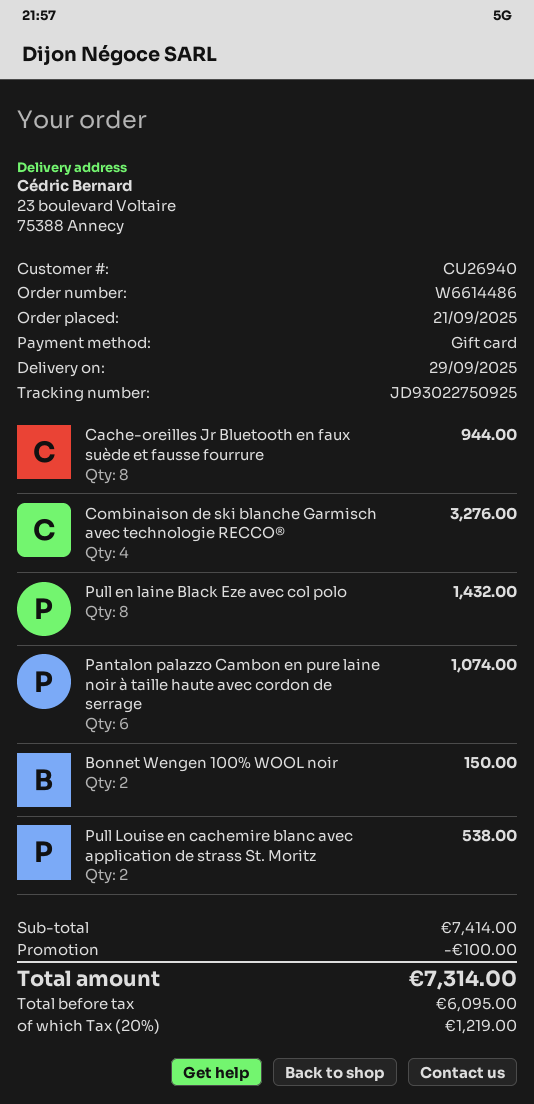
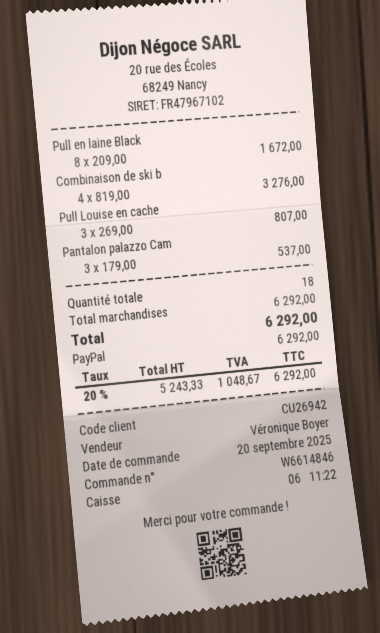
order number: W6614486 -> W6614846
order date: 2025-09-21 -> 2025-09-20
customer number: CU26940 -> CU26942
payment method: gift card -> PayPal
Cache-oreilles Jr Bluetooth en faux suède et fausse fourrure: 8 for 944.00 -> none
Pull en laine Black Eze avec col polo: 8 for 1432.00 -> 8 for 1672.00
Pantalon palazzo Cambon en pure laine noir à taille haute avec cordon de serrage: 6 for 1074.00 -> 3 for 537.00
Bonnet Wengen 100% WOOL noir: 2 for 150.00 -> none
Pull Louise en cachemire blanc avec application de strass St. Moritz: 2 for 538.00 -> 3 for 807.00
subtotal: 7414.00 -> 6292.00
discount: 100.00 -> none
net: 6095.00 -> 5243.33
tax: 20% = 1219.00 -> 20% = 1048.67
total: 7314.00 -> 6292.00

